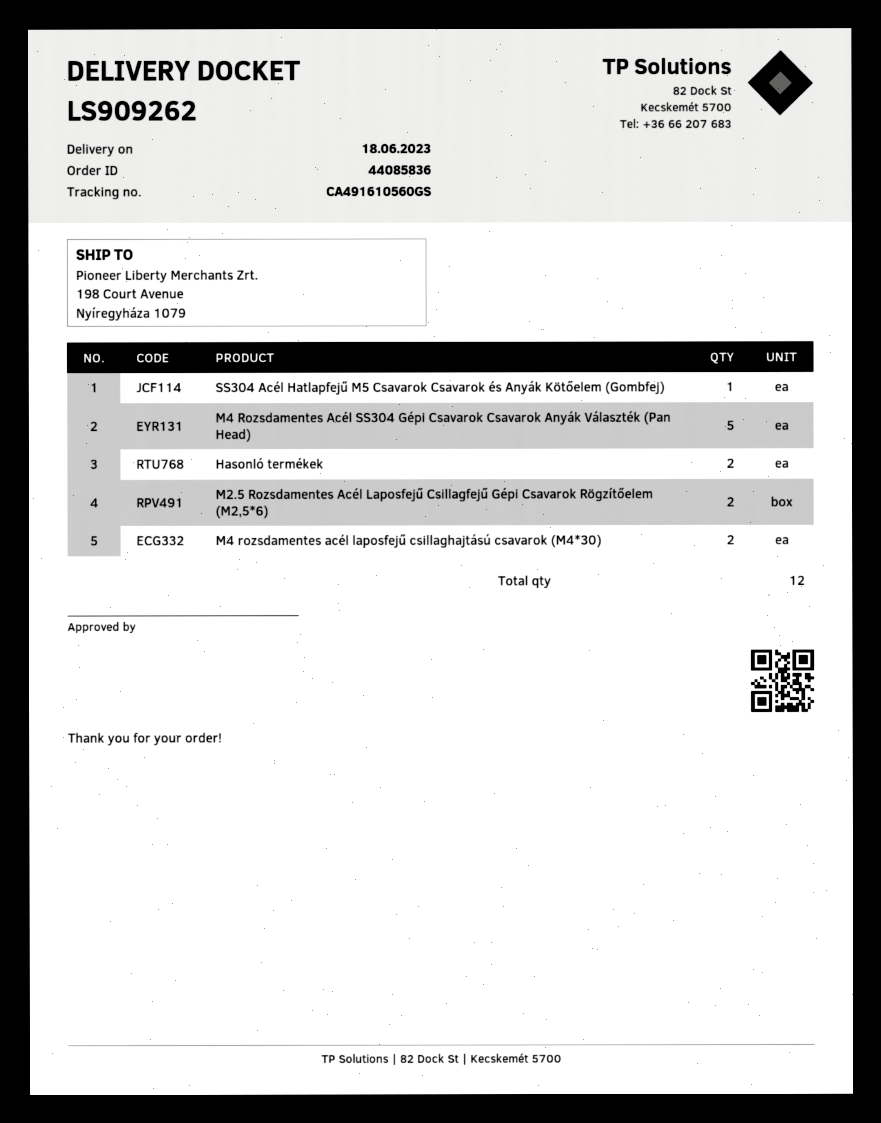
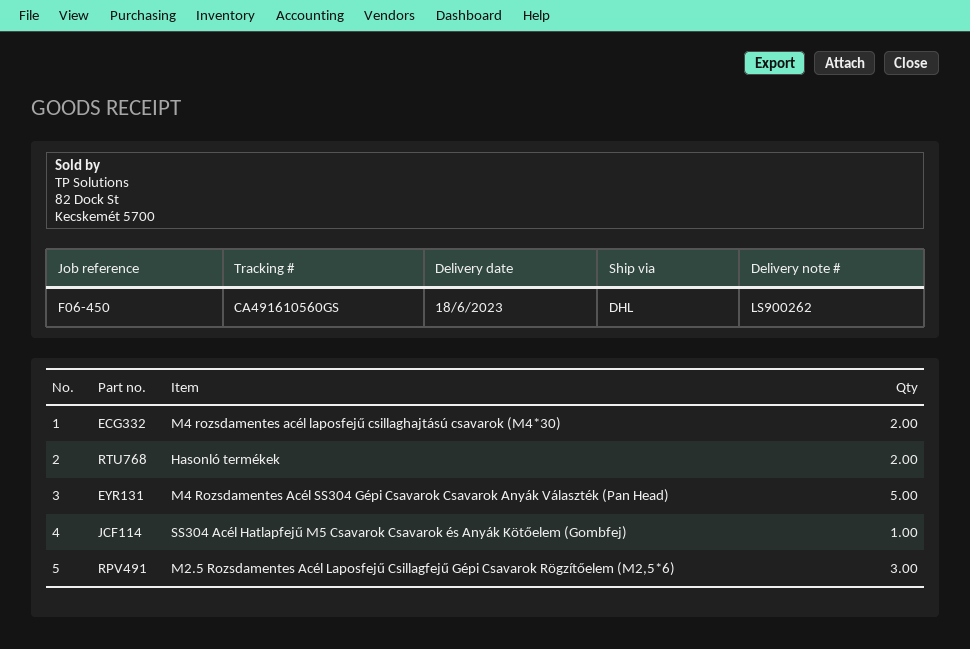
delivery note number: LS909262 -> LS900262
M2.5 Rozsdamentes Acél Laposfejű Csillagfejű Gépi Csavarok Rögzítőelem (M2,5*6): 2 -> 3

